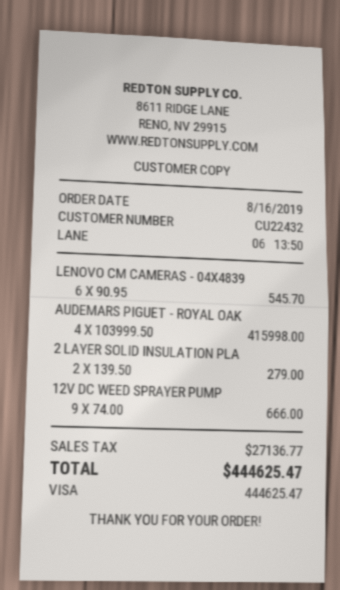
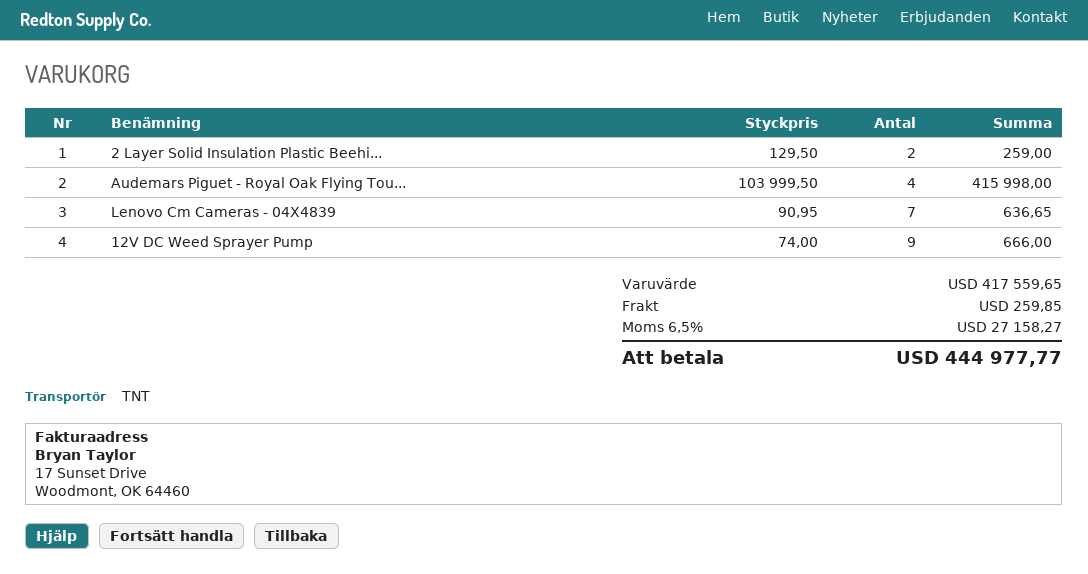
LENOVO CM CAMERAS - 04X4839: 6 x 90.95 = 545.70 -> 7 x 90.95 = 636.65
2 LAYER SOLID INSULATION PLA: 2 x 139.50 = 279.00 -> 2 x 129.50 = 259.00
shipping: none -> 259.85
tax: 27136.77 -> 27158.27
total: 444625.47 -> 444977.77

